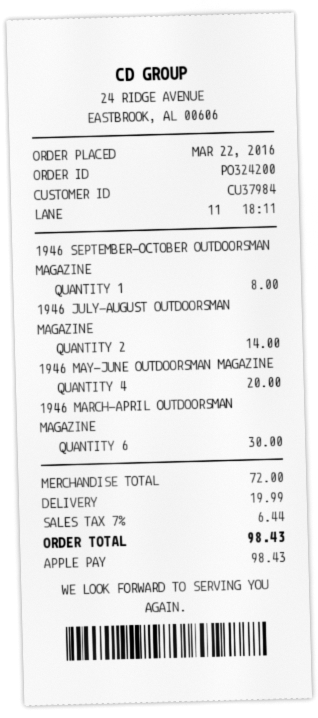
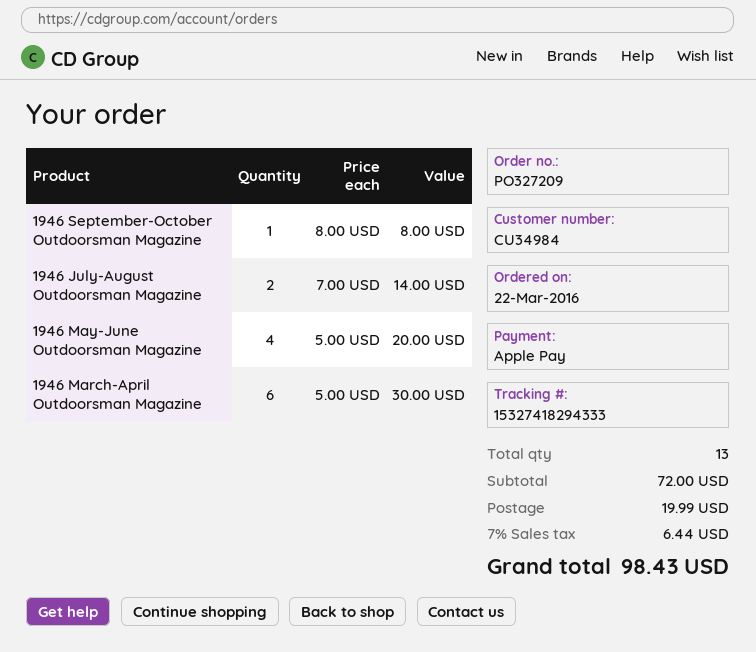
order number: PO324200 -> PO327209
customer number: CU37984 -> CU34984

